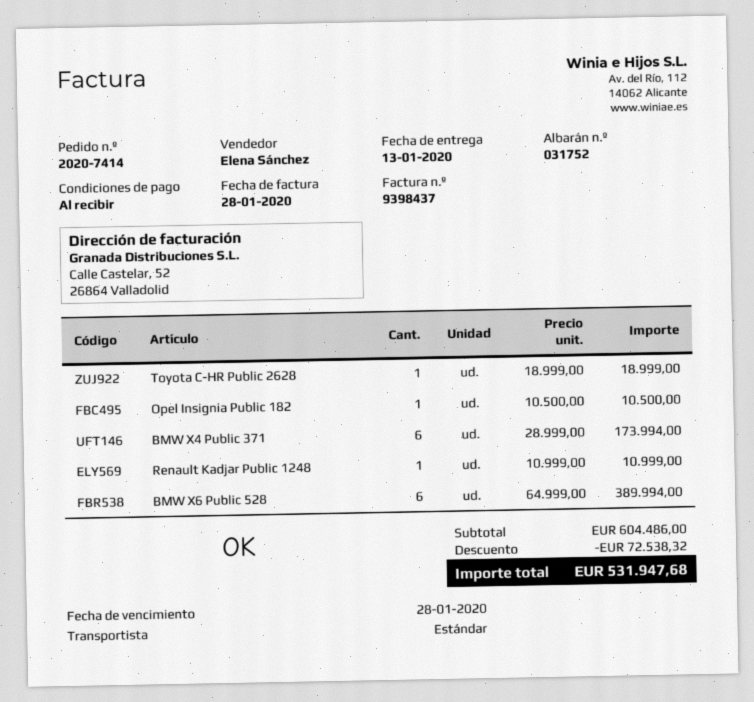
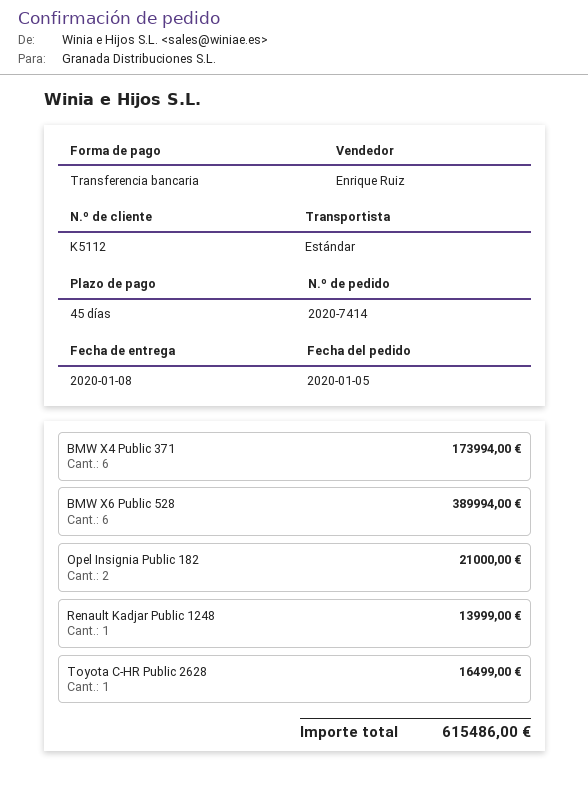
delivery date: 2020-01-13 -> 2020-01-08
payment terms: on receipt -> 45 days
sales rep: Elena Sánchez -> Enrique Ruiz
Toyota C-HR Public 2628: 1 for 18999.00 -> 1 for 16499.00
Opel Insignia Public 182: 1 for 10500.00 -> 2 for 21000.00
Renault Kadjar Public 1248: 1 for 10999.00 -> 1 for 13999.00
discount: 72538.32 -> none
total: 531947.68 -> 615486.00

